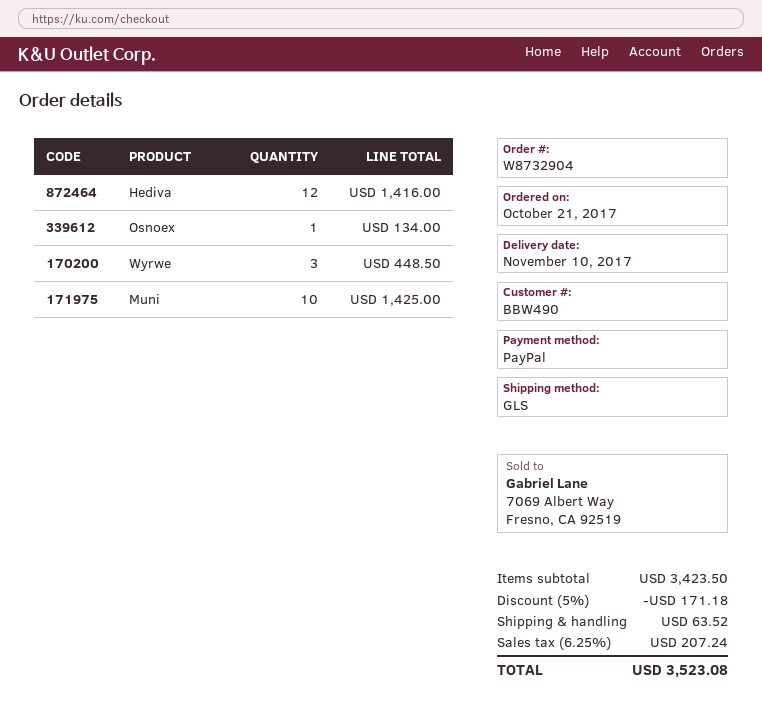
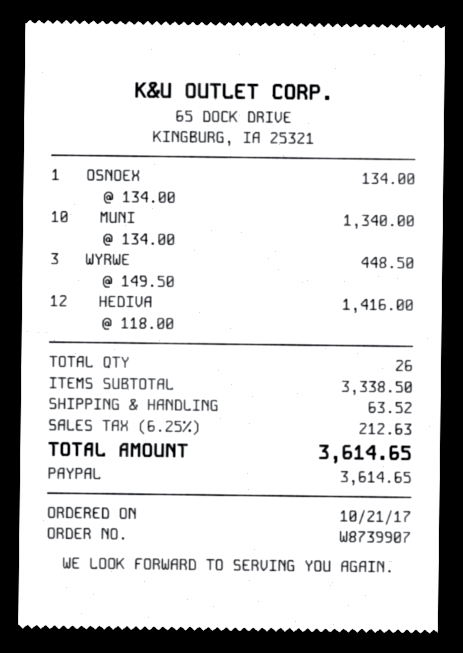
order number: W8732904 -> W8739907
Muni: 10 for 1425.00 -> 10 for 1340.00
subtotal: 3423.50 -> 3338.50
discount: 5% = 171.18 -> none
tax: 6.25% = 207.24 -> 6.25% = 212.63
total: 3523.08 -> 3614.65

